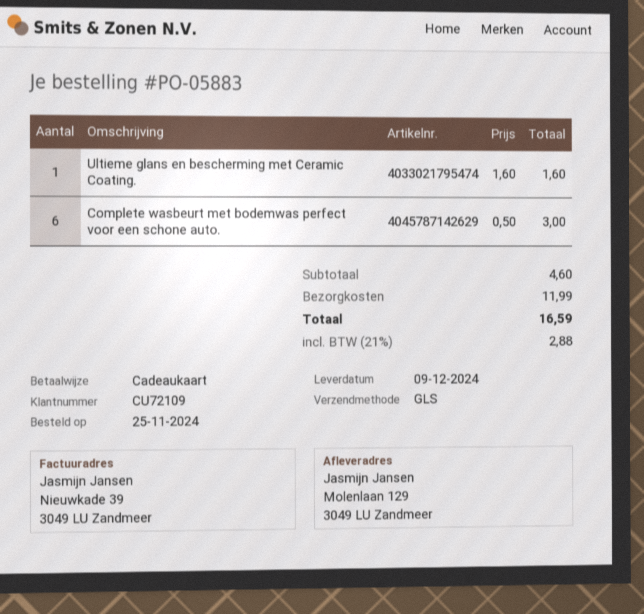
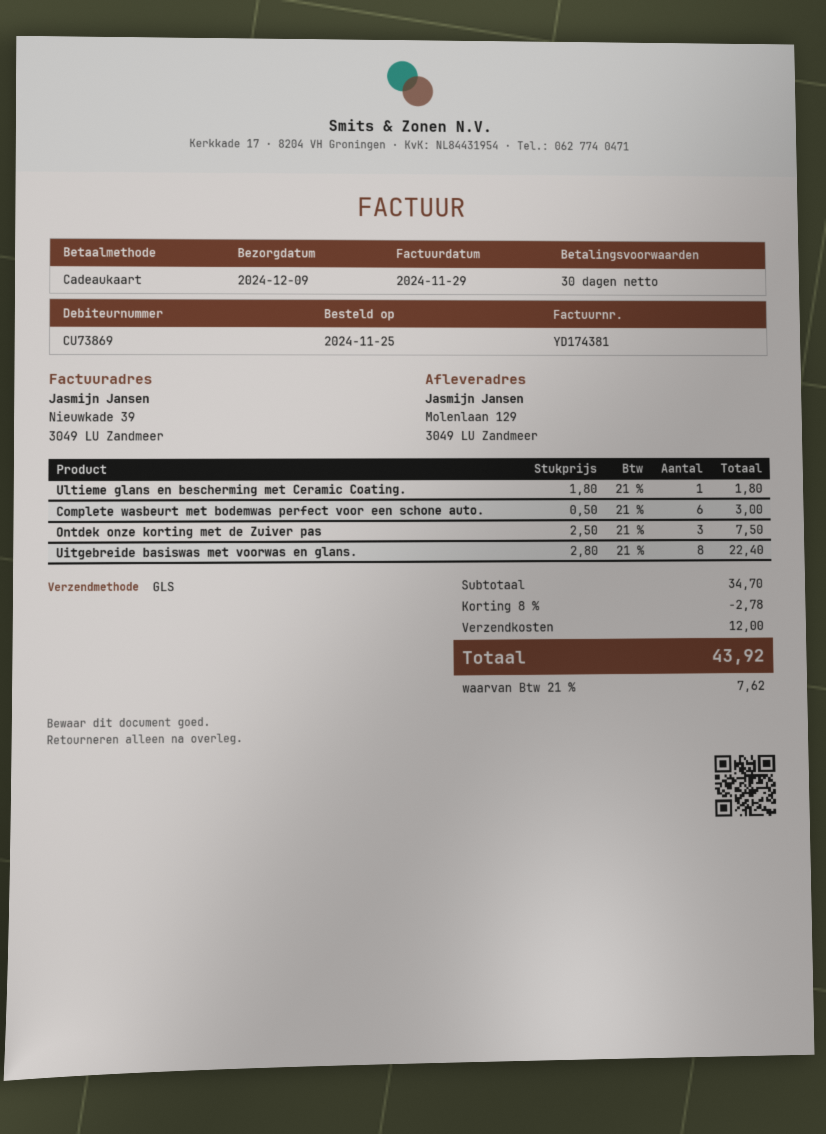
customer number: CU72109 -> CU73869
Ultieme glans en bescherming met Ceramic Coating.: 1 x 1.60 = 1.60 -> 1 x 1.80 = 1.80
Ontdek onze korting met de Zuiver pas: none -> 3 x 2.50 = 7.50
Uitgebreide basiswas met voorwas en glans.: none -> 8 x 2.80 = 22.40
subtotal: 4.60 -> 34.70
discount: none -> 8% = 2.78
shipping: 11.99 -> 12.00
tax: 21% = 2.88 -> 21% = 7.62
total: 16.59 -> 43.92

